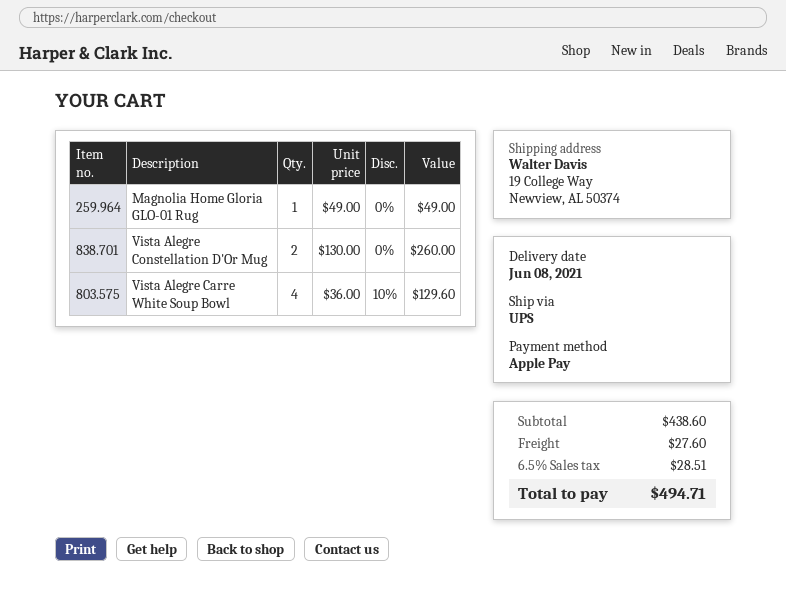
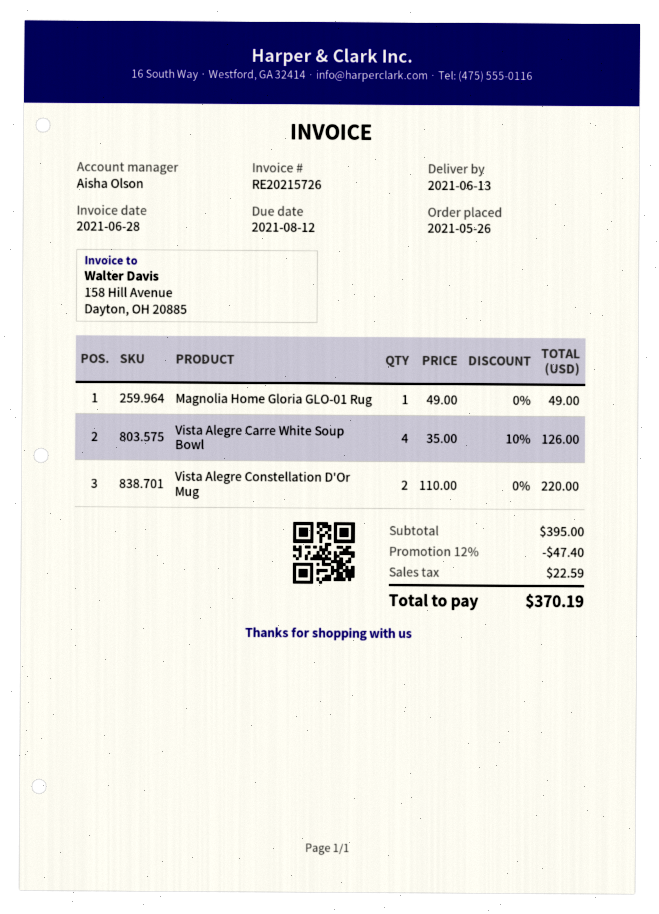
delivery date: 2021-06-08 -> 2021-06-13
Vista Alegre Constellation D'Or Mug: 2 x 130.00 = 260.00 -> 2 x 110.00 = 220.00
Vista Alegre Carre White Soup Bowl: 4 x 36.00 - 10% = 129.60 -> 4 x 35.00 - 10% = 126.00
subtotal: 438.60 -> 395.00
discount: none -> 12% = 47.40
shipping: 27.60 -> none
tax: 28.51 -> 22.59
total: 494.71 -> 370.19

